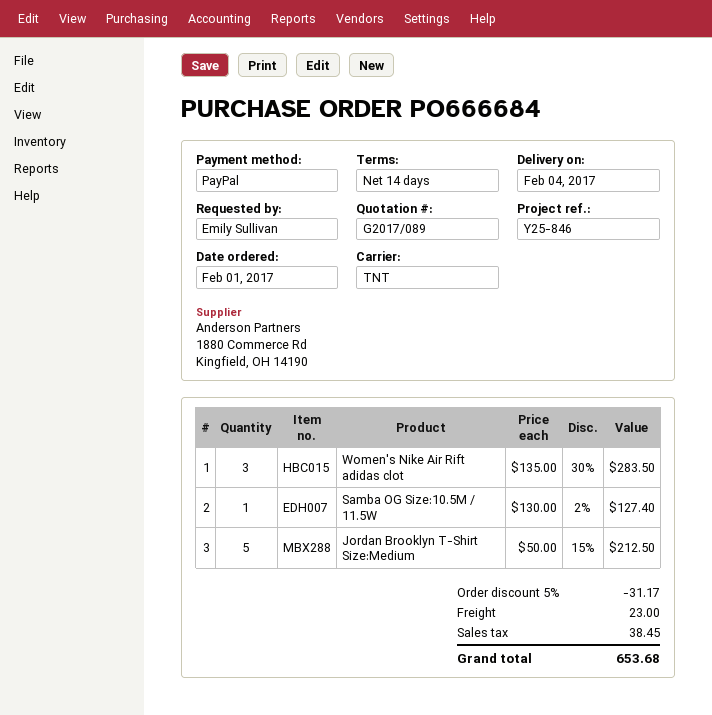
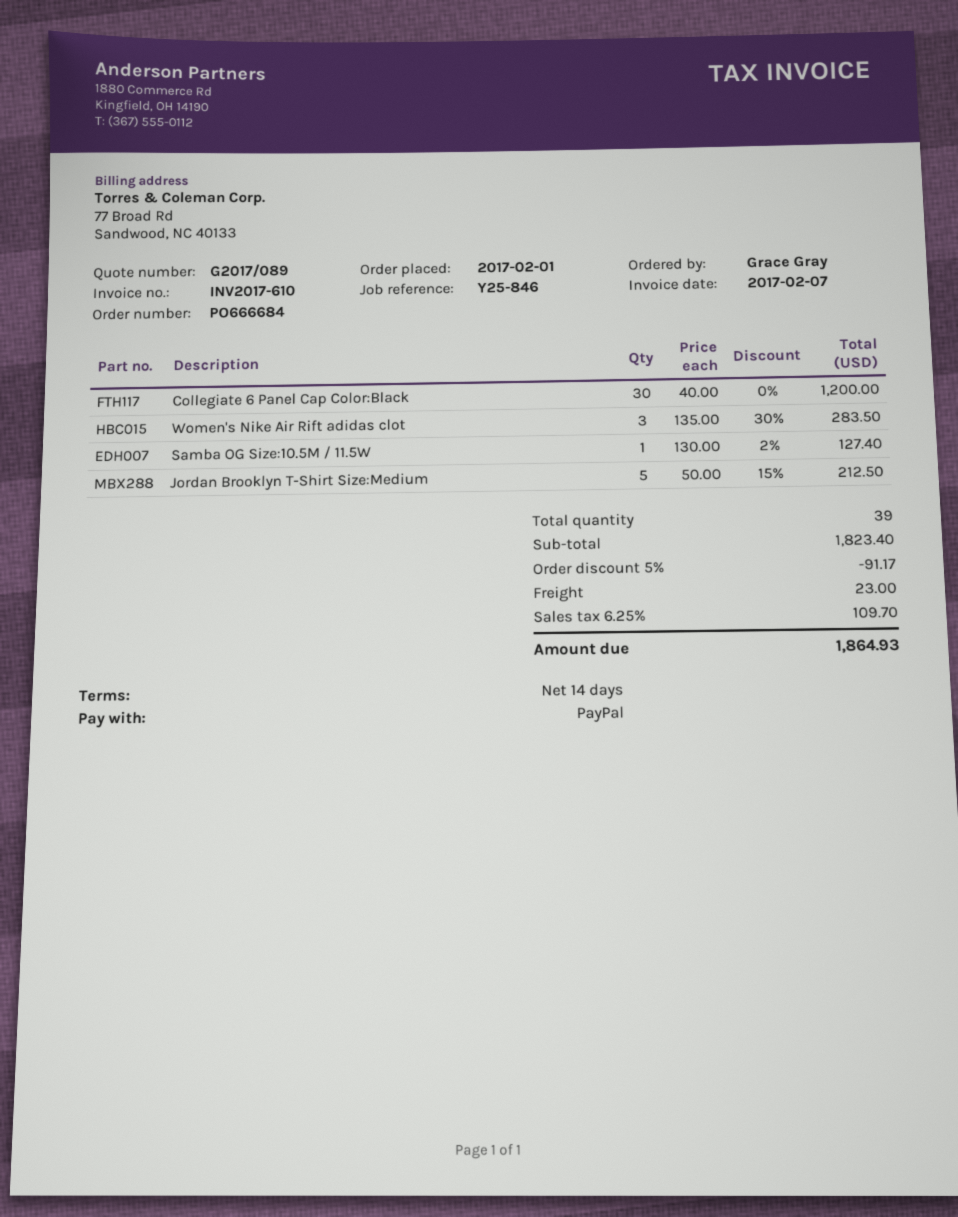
ordered by: Emily Sullivan -> Grace Gray
Collegiate 6 Panel Cap Color:Black: none -> 30 x 40.00 = 1200.00
discount: 5% = 31.17 -> 5% = 91.17
tax: 38.45 -> 109.70
total: 653.68 -> 1864.93

